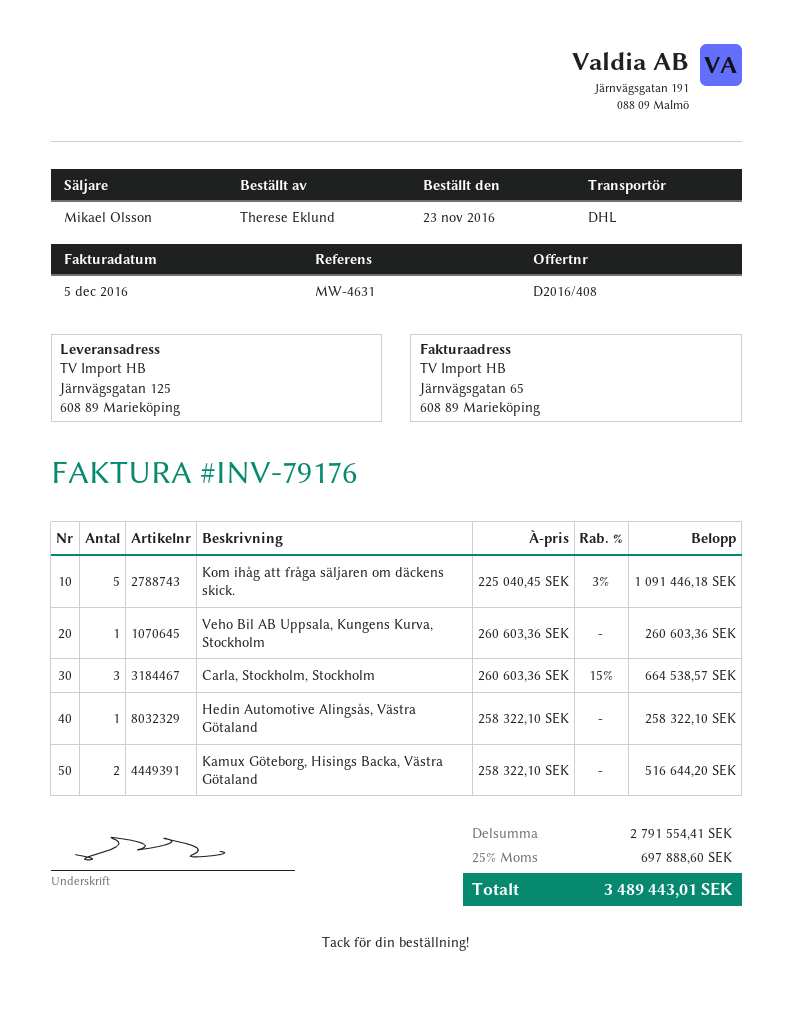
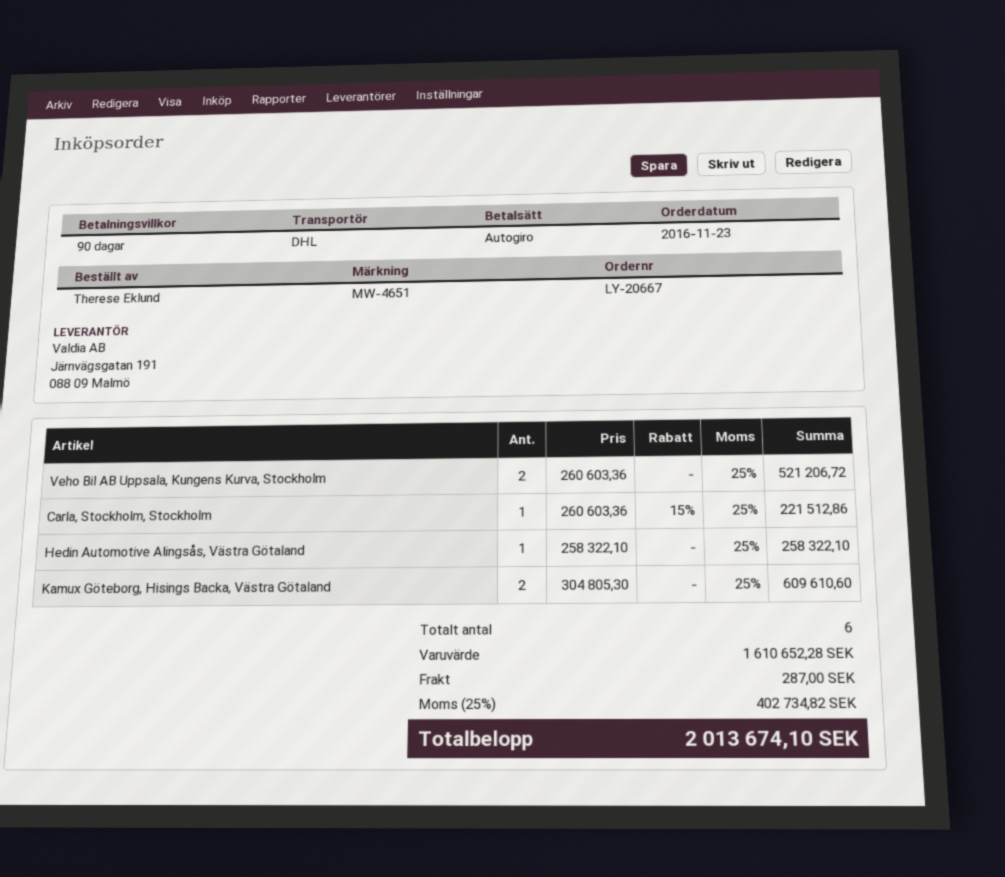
reference: MW-4631 -> MW-4651
Kom ihåg att fråga säljaren om däckens skick.: 5 x 225040.45 - 3% = 1091446.18 -> none
Veho Bil AB Uppsala, Kungens Kurva, Stockholm: 1 x 260603.36 = 260603.36 -> 2 x 260603.36 = 521206.72
Carla, Stockholm, Stockholm: 3 x 260603.36 - 15% = 664538.57 -> 1 x 260603.36 - 15% = 221512.86
Kamux Göteborg, Hisings Backa, Västra Götaland: 2 x 258322.10 = 516644.20 -> 2 x 304805.30 = 609610.60
subtotal: 2791554.41 -> 1610652.28
shipping: none -> 287.00
tax: 25% = 697888.60 -> 25% = 402734.82
total: 3489443.01 -> 2013674.10

